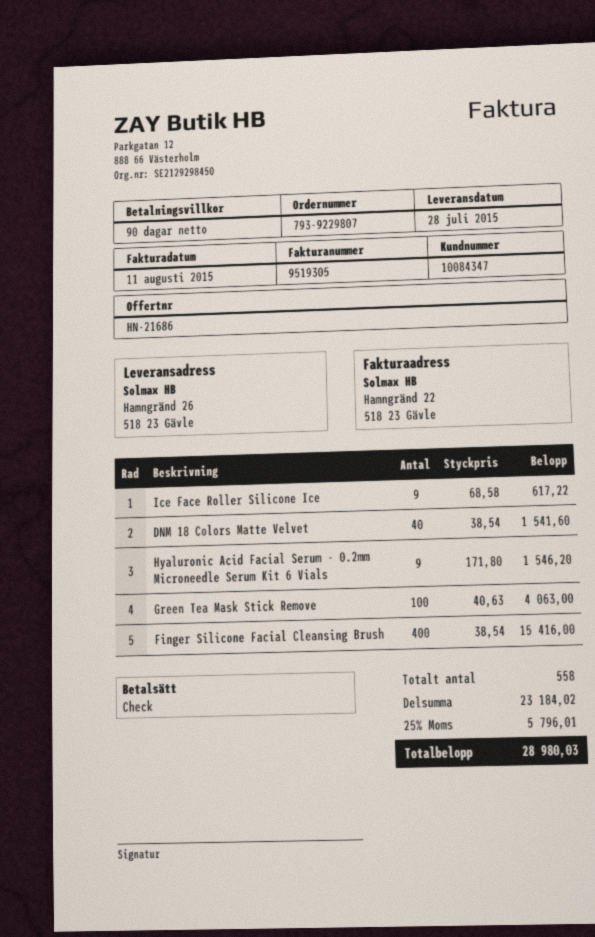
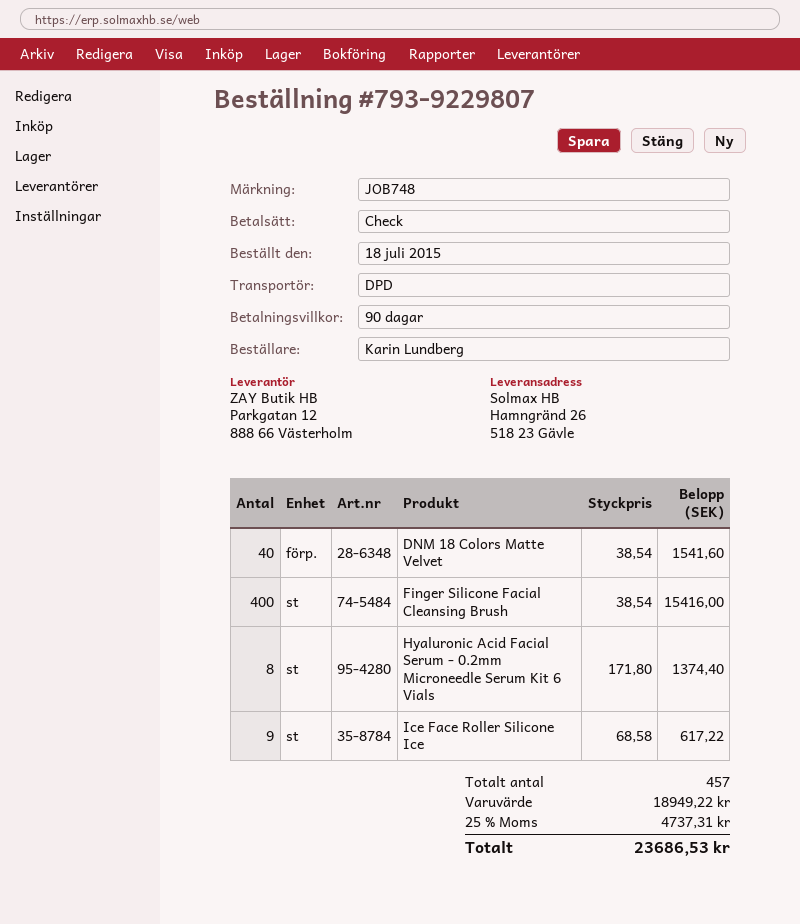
Hyaluronic Acid Facial Serum - 0.2mm Microneedle Serum Kit 6 Vials: 9 x 171.80 = 1546.20 -> 8 x 171.80 = 1374.40
Green Tea Mask Stick Remove: 100 x 40.63 = 4063.00 -> none
total quantity: 558 -> 457
subtotal: 23184.02 -> 18949.22
tax: 25% = 5796.01 -> 25% = 4737.31
total: 28980.03 -> 23686.53

